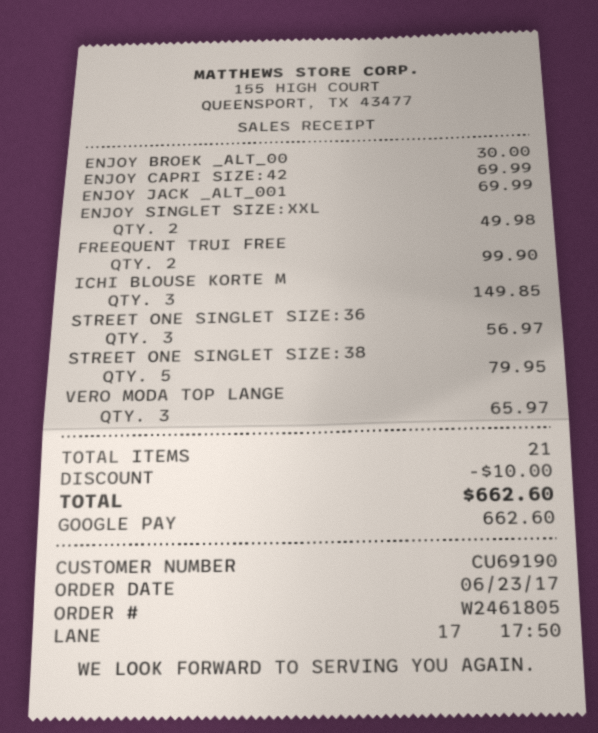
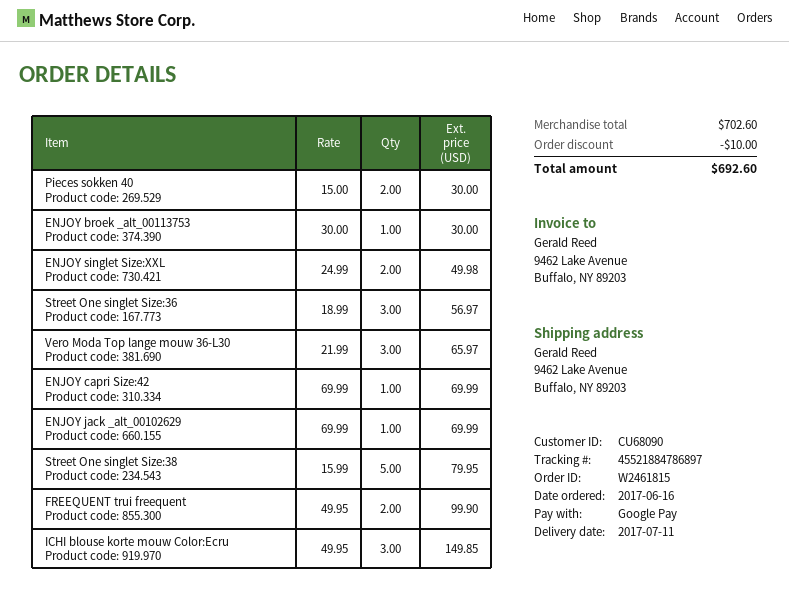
order number: W2461805 -> W2461815
order date: 2017-06-23 -> 2017-06-16
customer number: CU69190 -> CU68090
Pieces sokken 40: none -> 2 for 30.00
total: 662.60 -> 692.60

